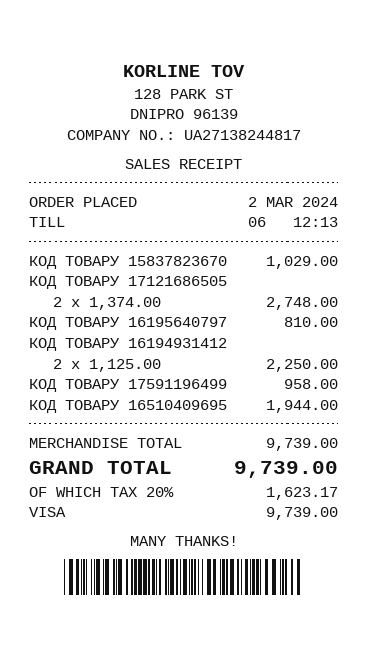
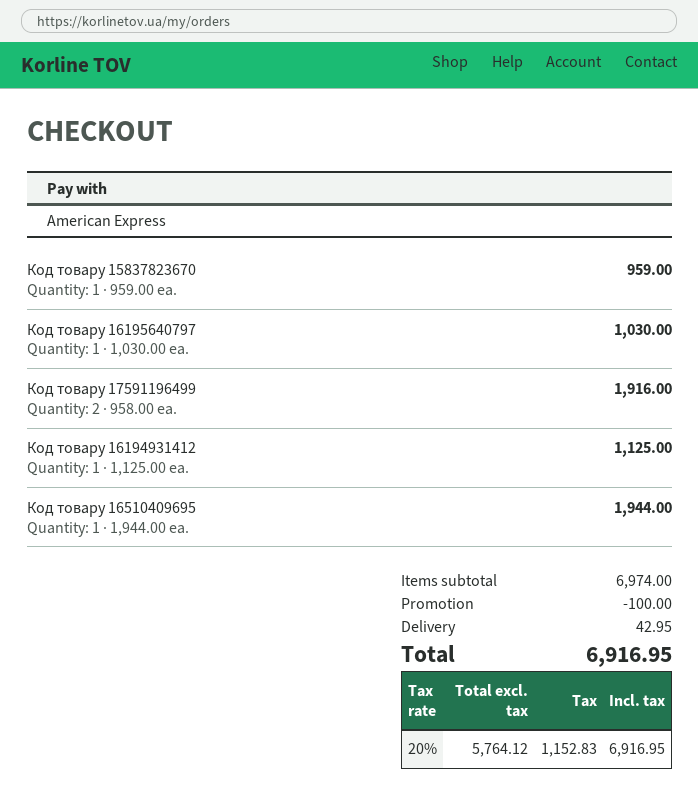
payment method: Visa -> American Express
КОД ТОВАРУ 15837823670: 1 x 1029.00 = 1029.00 -> 1 x 959.00 = 959.00
КОД ТОВАРУ 17121686505: 2 x 1374.00 = 2748.00 -> none
КОД ТОВАРУ 16195640797: 1 x 810.00 = 810.00 -> 1 x 1030.00 = 1030.00
КОД ТОВАРУ 16194931412: 2 x 1125.00 = 2250.00 -> 1 x 1125.00 = 1125.00
КОД ТОВАРУ 17591196499: 1 x 958.00 = 958.00 -> 2 x 958.00 = 1916.00
subtotal: 9739.00 -> 6974.00
discount: none -> 100.00
shipping: none -> 42.95
tax: 20% = 1623.17 -> 20% = 1152.83
total: 9739.00 -> 6916.95

